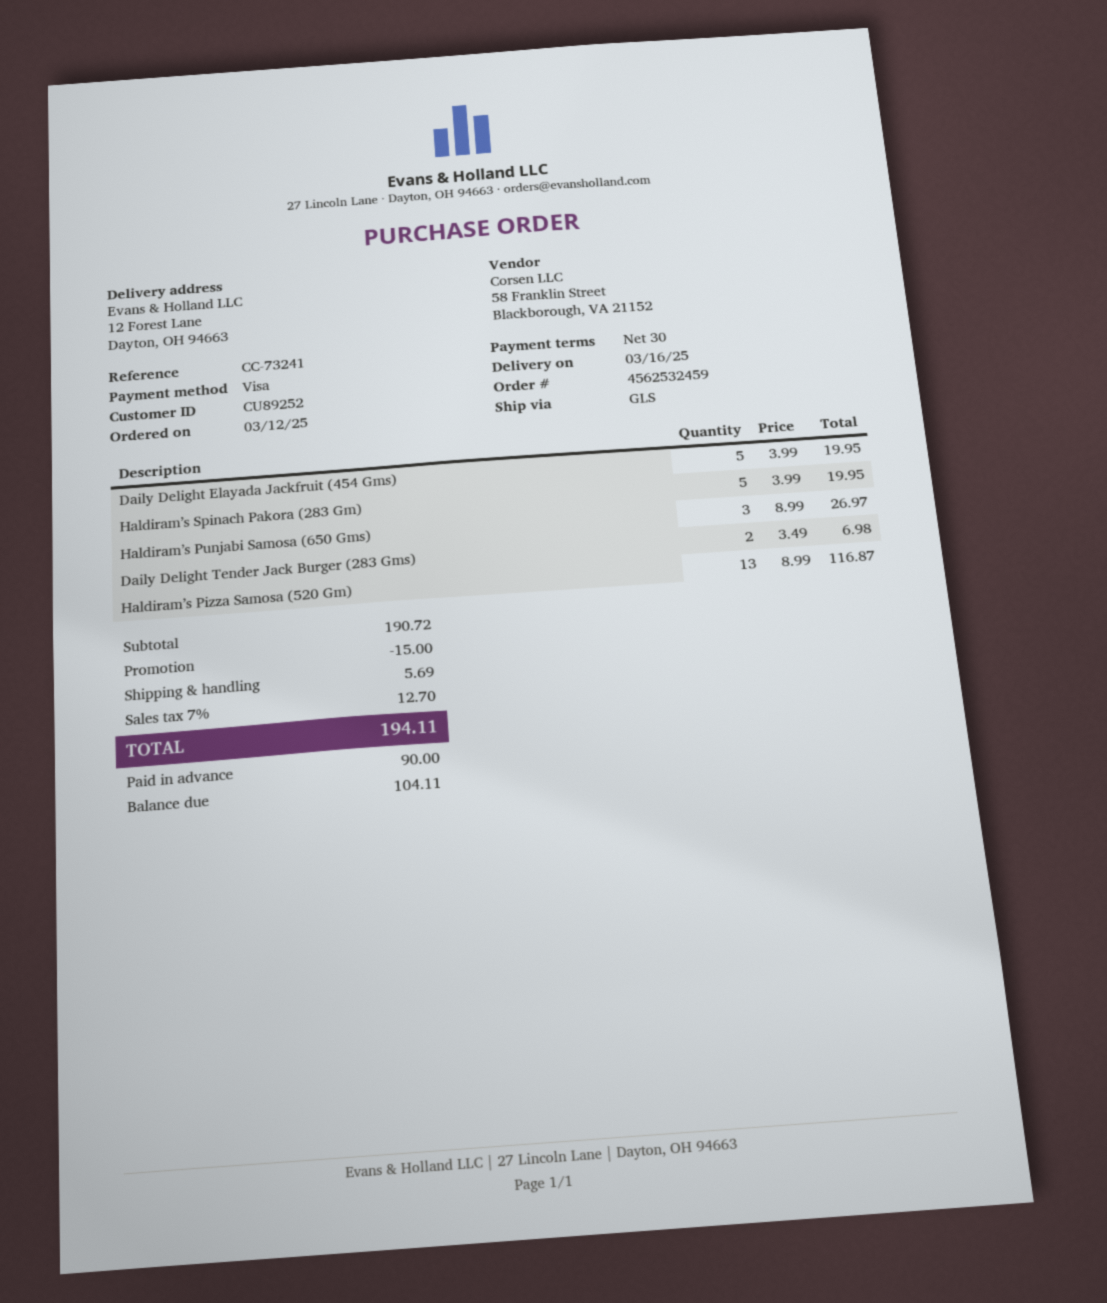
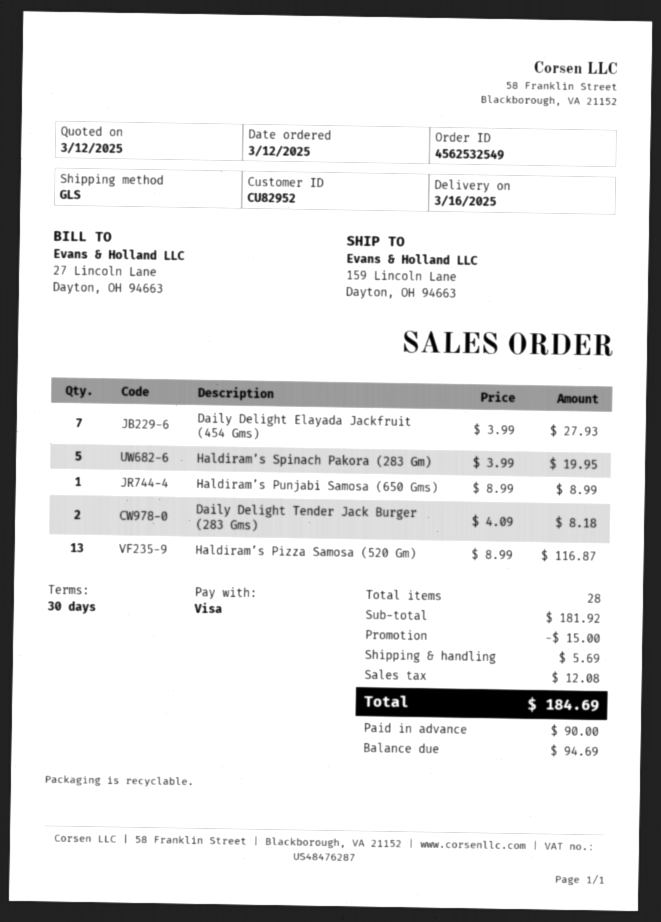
order number: 4562532459 -> 4562532549
customer number: CU89252 -> CU82952
ship to: 12 Forest Lane, Dayton, OH 94663 -> 159 Lincoln Lane, Dayton, OH 94663
Daily Delight Elayada Jackfruit (454 Gms): 5 x 3.99 = 19.95 -> 7 x 3.99 = 27.93
Haldiram’s Punjabi Samosa (650 Gms): 3 x 8.99 = 26.97 -> 1 x 8.99 = 8.99
Daily Delight Tender Jack Burger (283 Gms): 2 x 3.49 = 6.98 -> 2 x 4.09 = 8.18
subtotal: 190.72 -> 181.92
tax: 12.70 -> 12.08
total: 194.11 -> 184.69
balance: 104.11 -> 94.69

